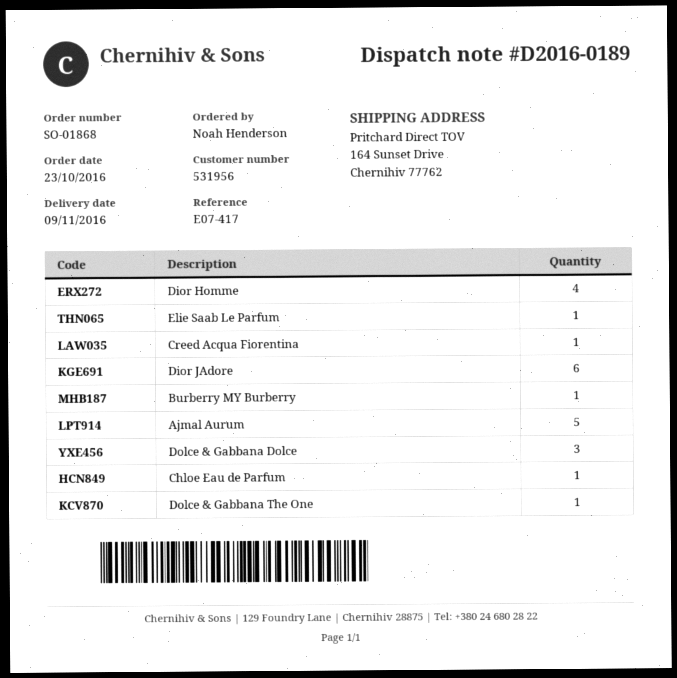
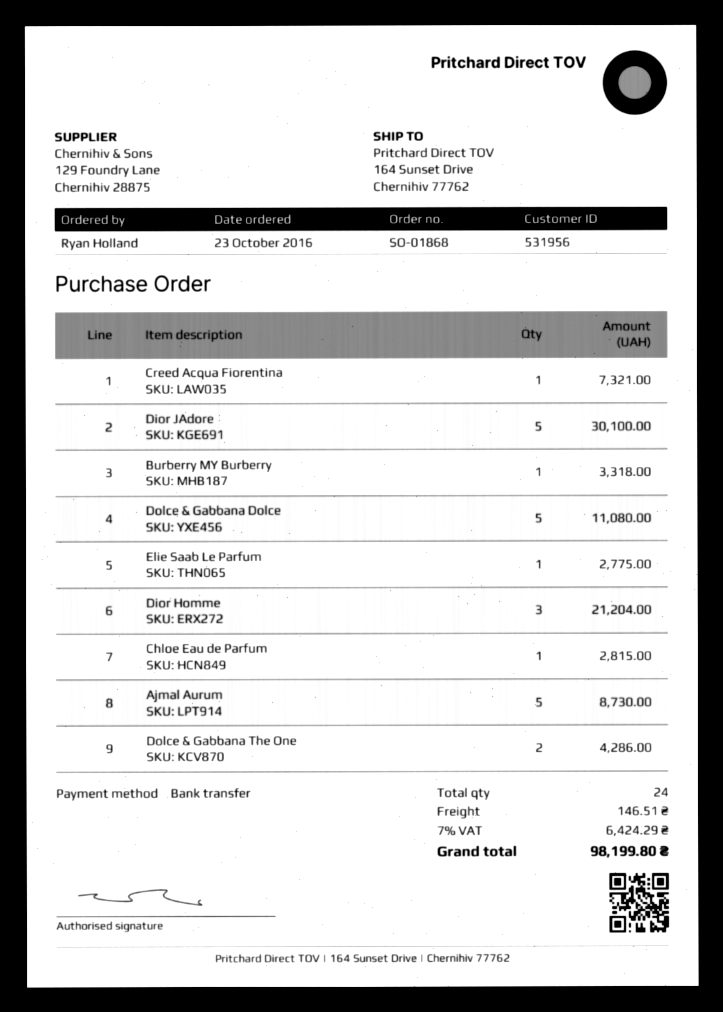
ordered by: Noah Henderson -> Ryan Holland
Dior Homme: 4 -> 3
Dior JAdore: 6 -> 5
Dolce & Gabbana Dolce: 3 -> 5
Dolce & Gabbana The One: 1 -> 2

